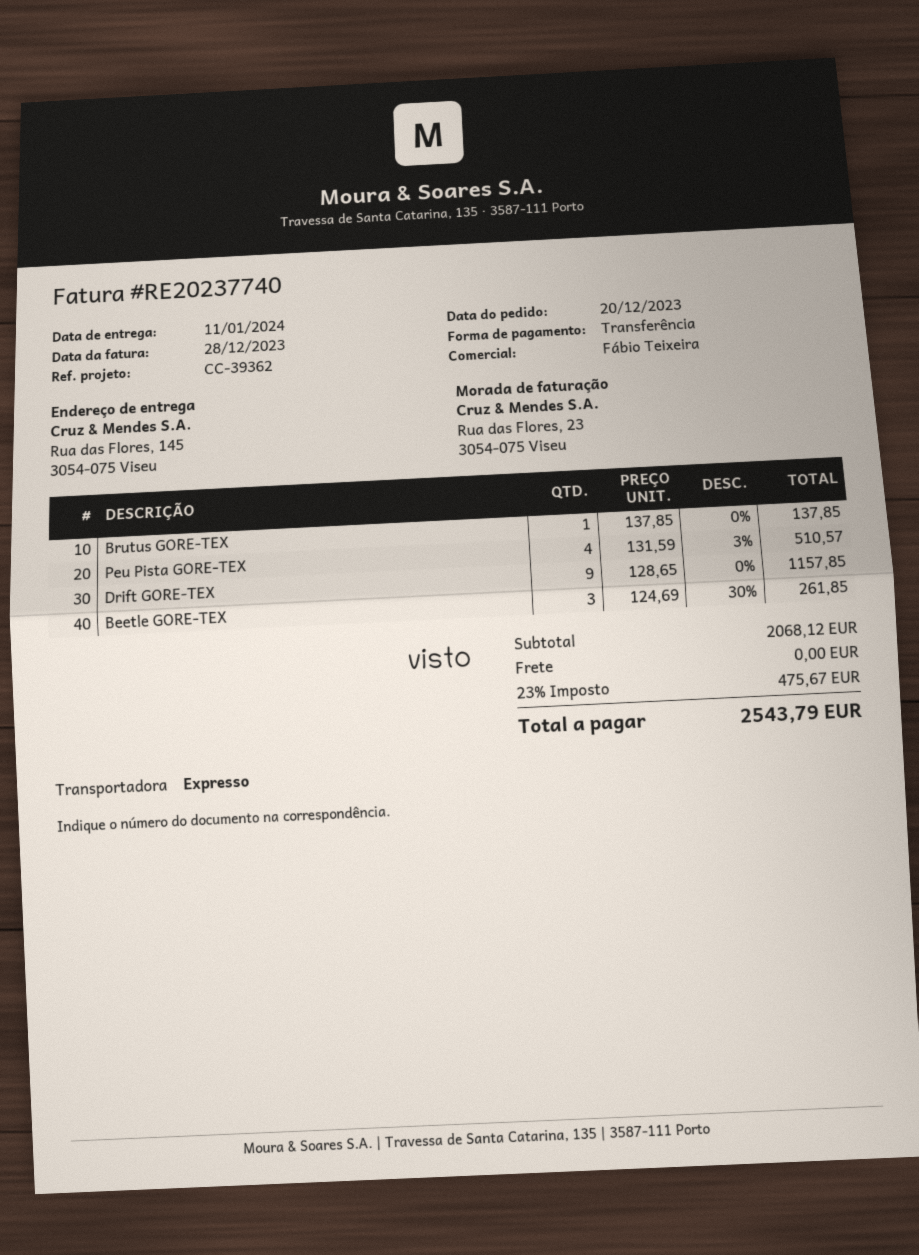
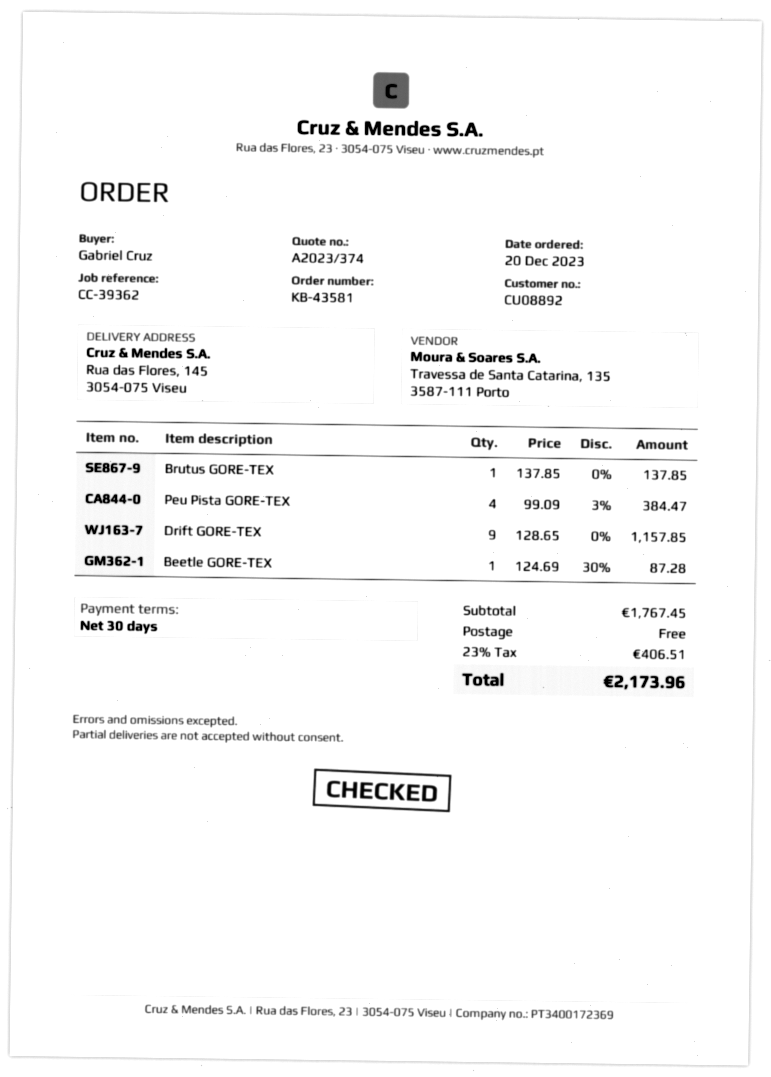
Peu Pista GORE-TEX: 4 x 131.59 - 3% = 510.57 -> 4 x 99.09 - 3% = 384.47
Beetle GORE-TEX: 3 x 124.69 - 30% = 261.85 -> 1 x 124.69 - 30% = 87.28
subtotal: 2068.12 -> 1767.45
tax: 23% = 475.67 -> 23% = 406.51
total: 2543.79 -> 2173.96

